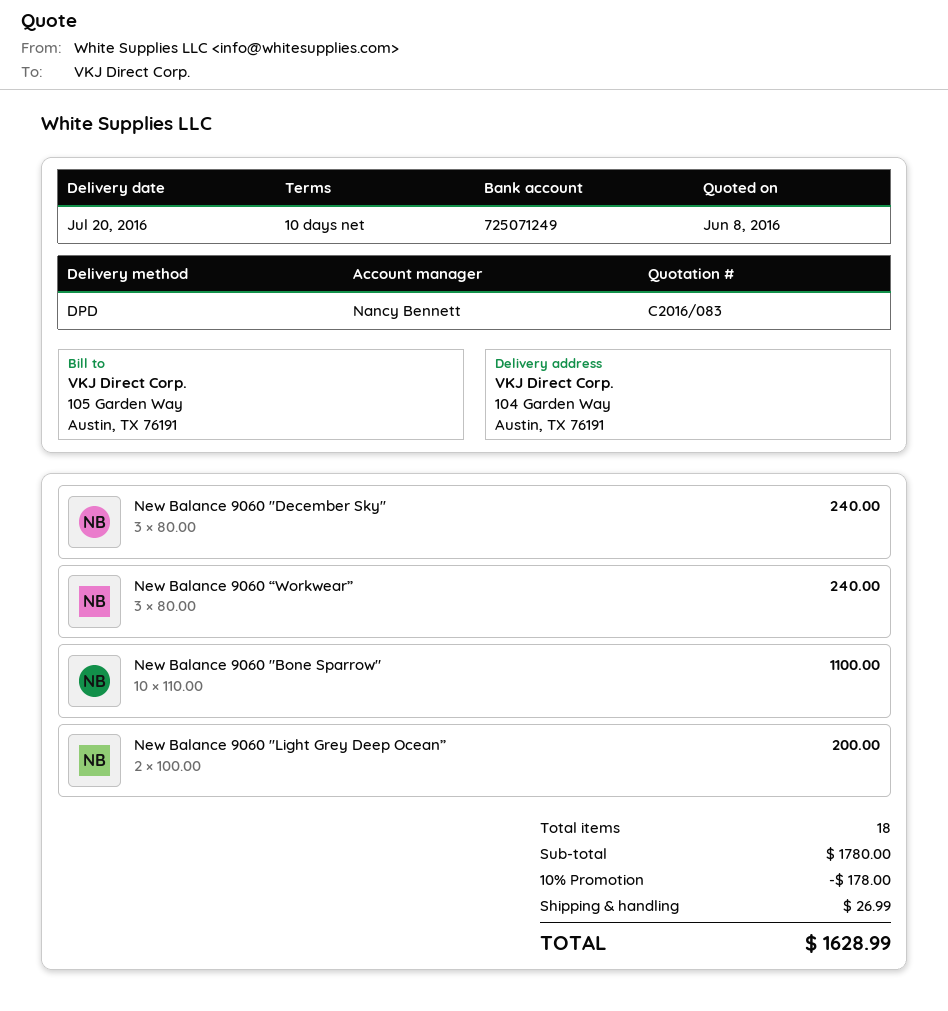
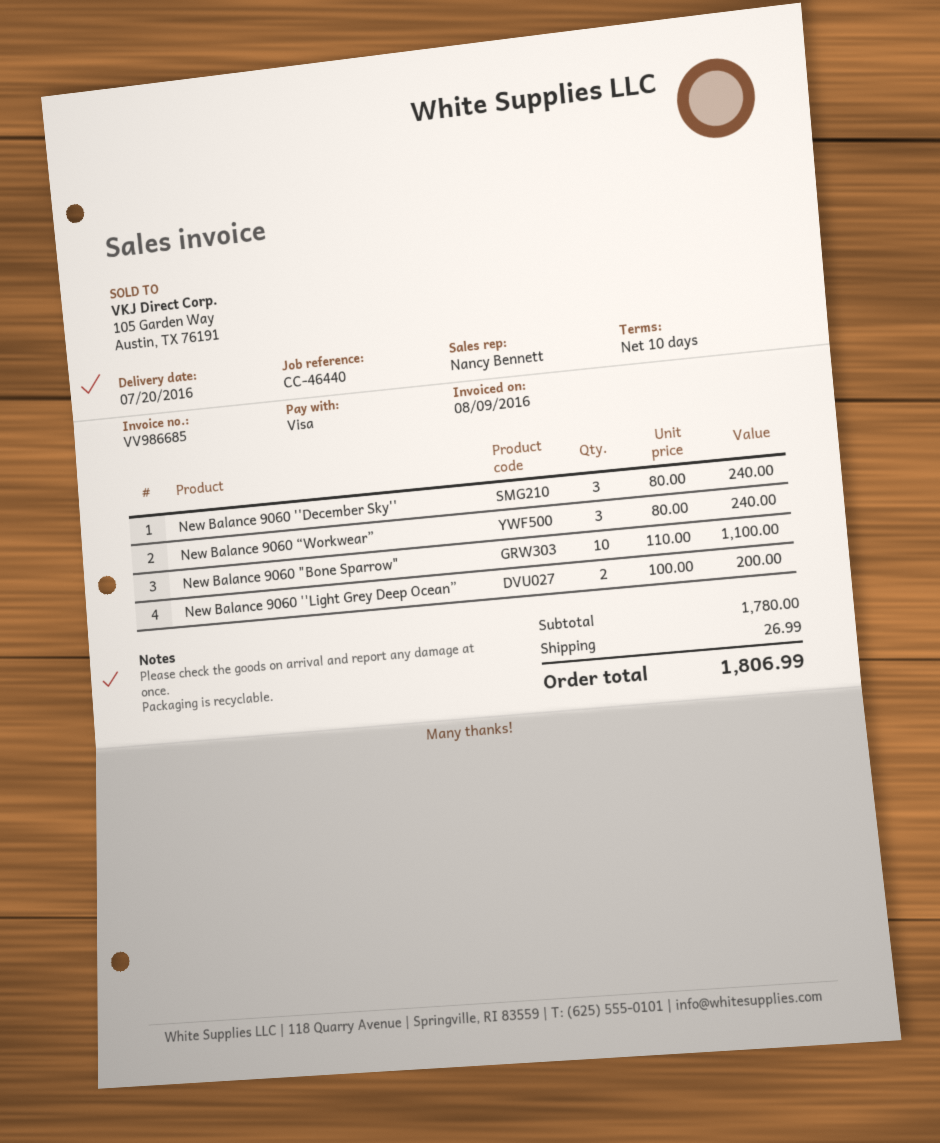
discount: 10% = 178.00 -> none
total: 1628.99 -> 1806.99

